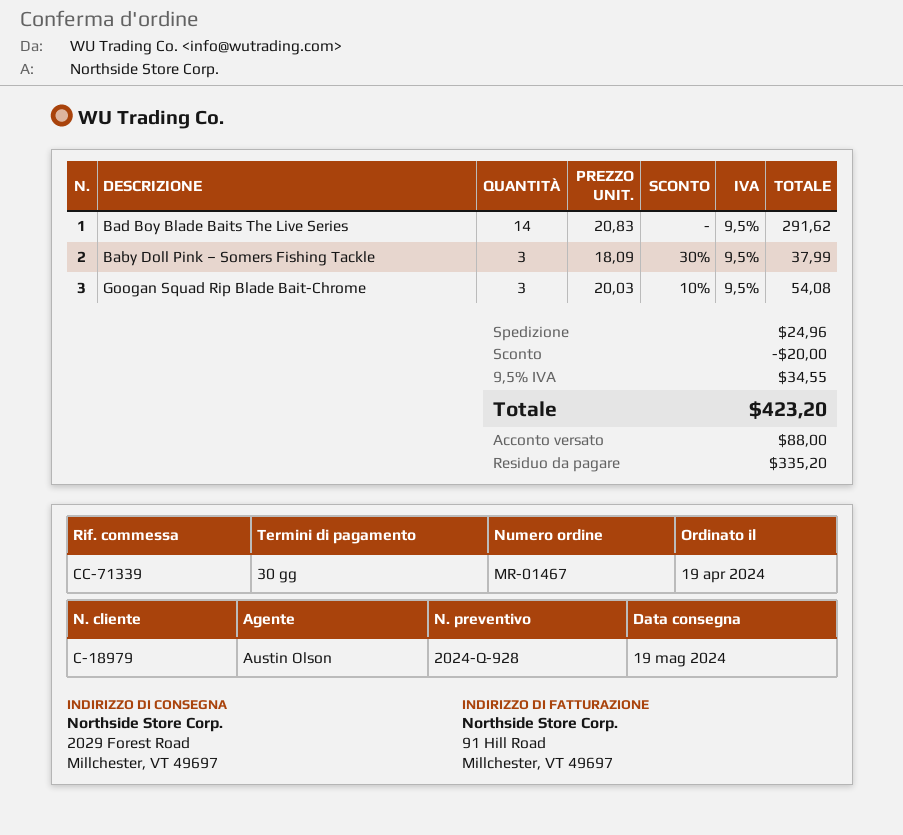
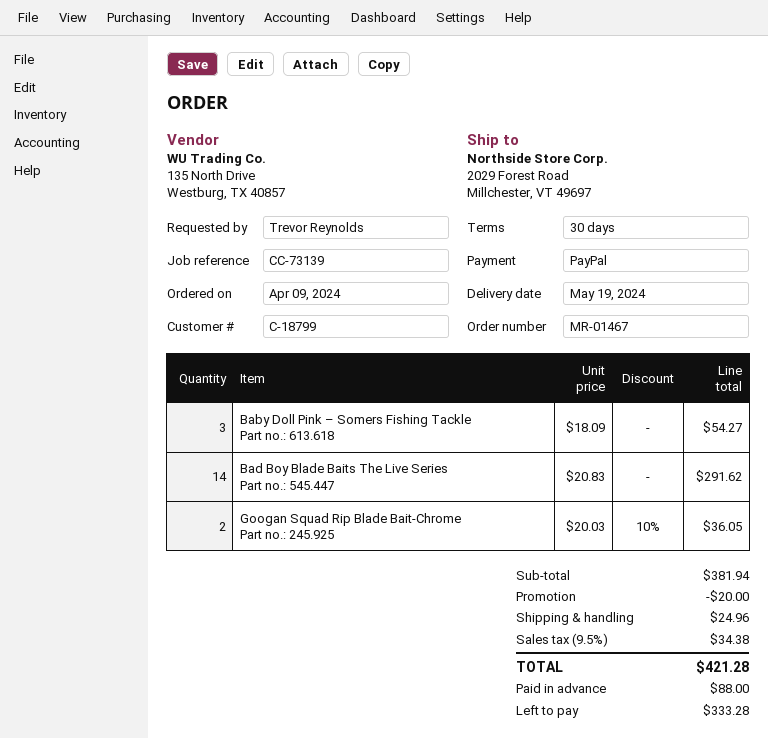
order date: 2024-04-19 -> 2024-04-09
customer number: C-18979 -> C-18799
reference: CC-71339 -> CC-73139
Baby Doll Pink – Somers Fishing Tackle: 3 x 18.09 - 30% = 37.99 -> 3 x 18.09 = 54.27
Googan Squad Rip Blade Bait-Chrome: 3 x 20.03 - 10% = 54.08 -> 2 x 20.03 - 10% = 36.05
tax: 9.5% = 34.55 -> 9.5% = 34.38
total: 423.20 -> 421.28
balance: 335.20 -> 333.28

